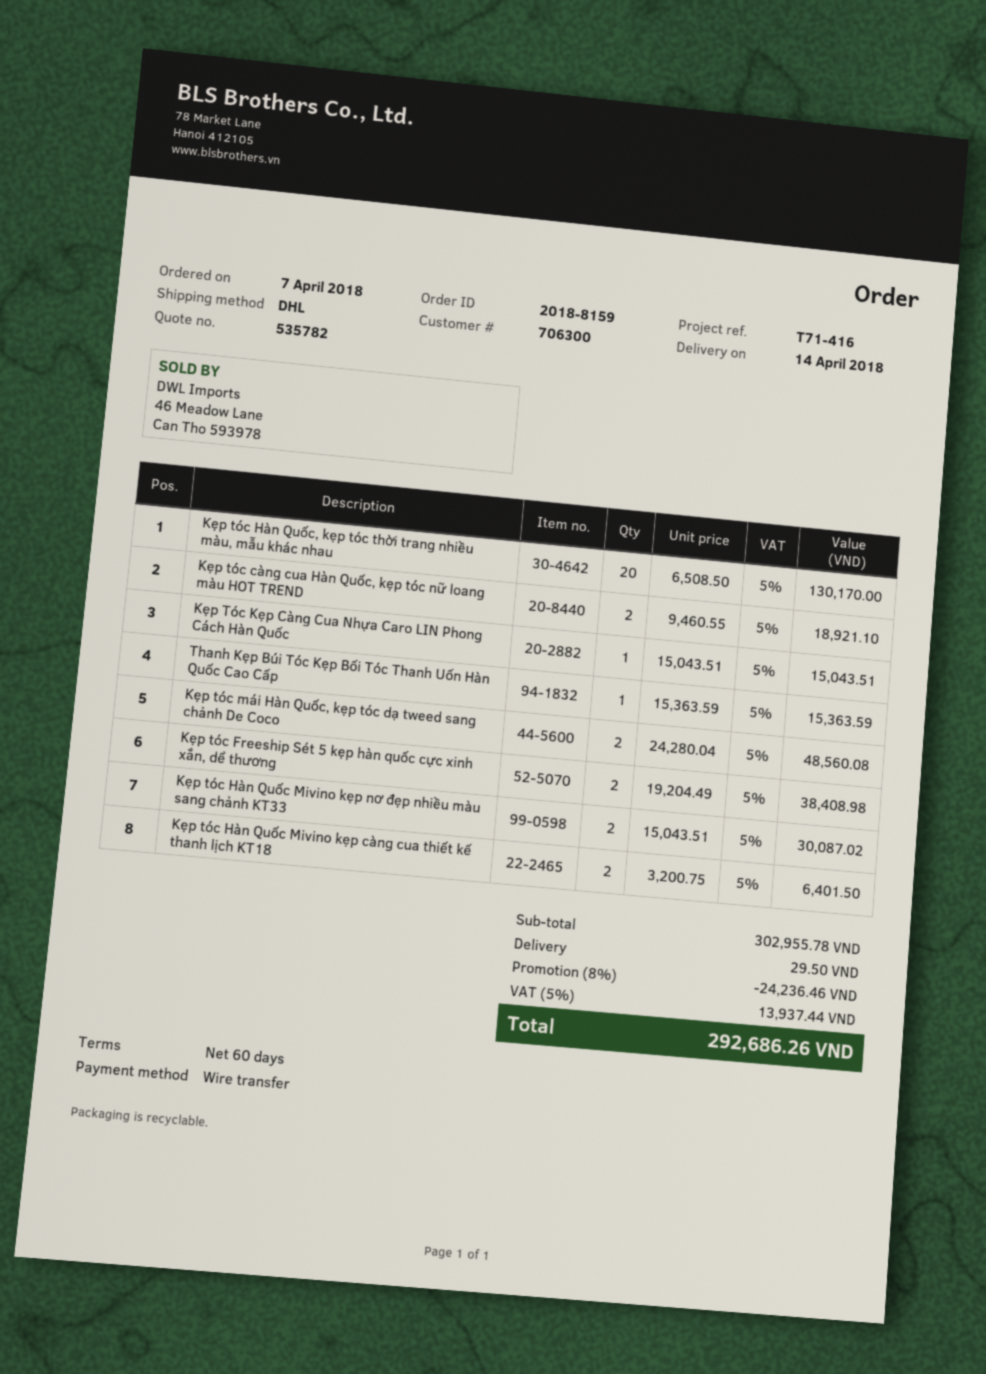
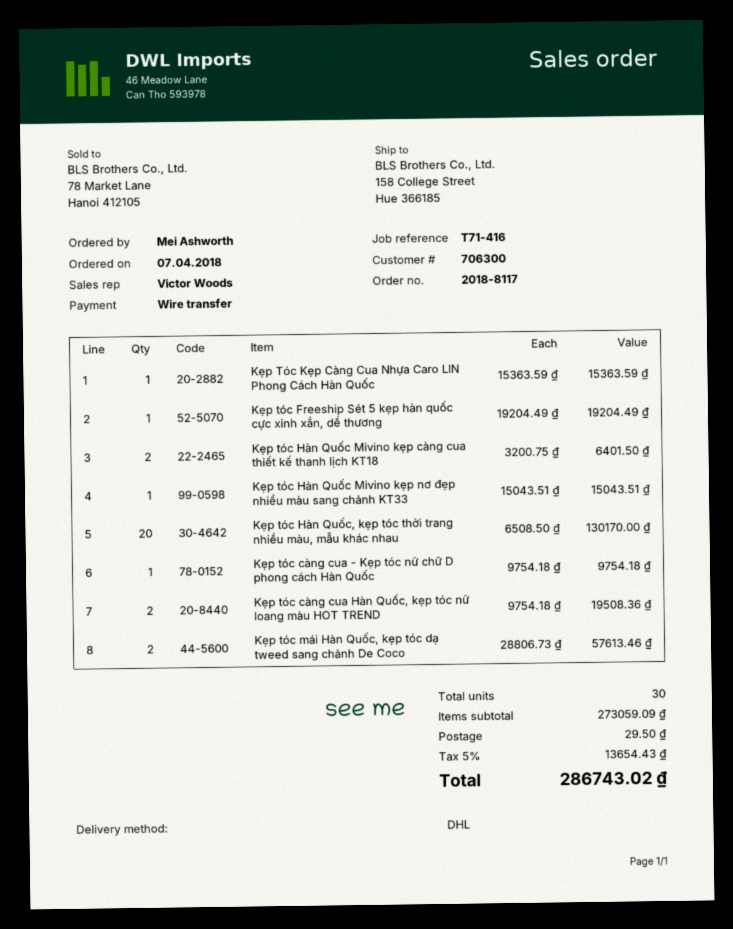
order number: 2018-8159 -> 2018-8117
Kẹp tóc càng cua Hàn Quốc, kẹp tóc nữ loang màu HOT TREND: 2 x 9460.55 = 18921.10 -> 2 x 9754.18 = 19508.36
Kẹp Tóc Kẹp Càng Cua Nhựa Caro LIN Phong Cách Hàn Quốc: 1 x 15043.51 = 15043.51 -> 1 x 15363.59 = 15363.59
Thanh Kẹp Búi Tóc Kẹp Bối Tóc Thanh Uốn Hàn Quốc Cao Cấp: 1 x 15363.59 = 15363.59 -> none
Kẹp tóc mái Hàn Quốc, kẹp tóc dạ tweed sang chảnh De Coco: 2 x 24280.04 = 48560.08 -> 2 x 28806.73 = 57613.46
Kẹp tóc Freeship Sét 5 kẹp hàn quốc cực xinh xắn, dể thương: 2 x 19204.49 = 38408.98 -> 1 x 19204.49 = 19204.49
Kẹp tóc Hàn Quốc Mivino kẹp nơ đẹp nhiều màu sang chảnh KT33: 2 x 15043.51 = 30087.02 -> 1 x 15043.51 = 15043.51
Kẹp tóc càng cua - Kẹp tóc nữ chữ D phong cách Hàn Quốc: none -> 1 x 9754.18 = 9754.18
subtotal: 302955.78 -> 273059.09
discount: 8% = 24236.46 -> none
tax: 5% = 13937.44 -> 5% = 13654.43
total: 292686.26 -> 286743.02

